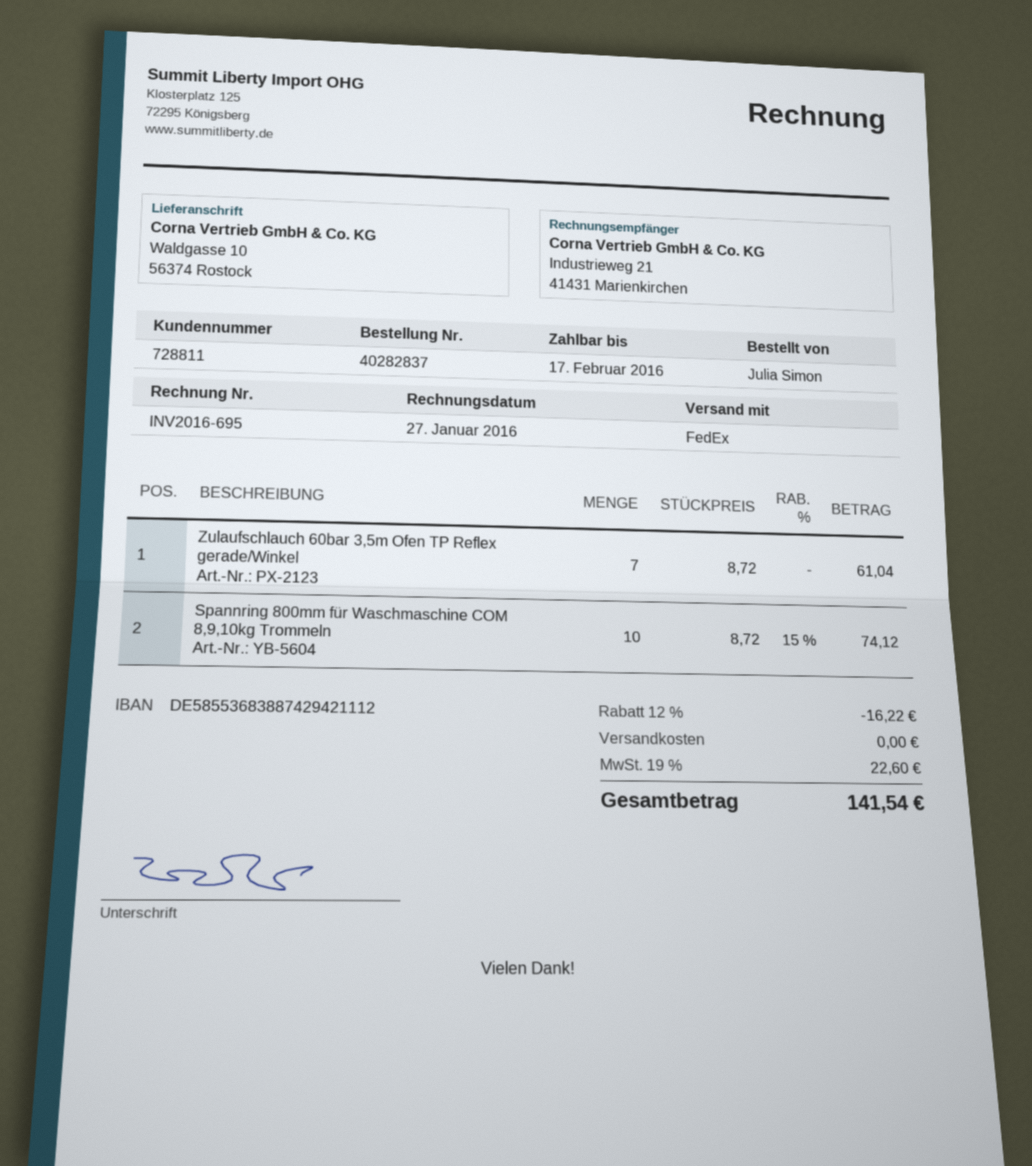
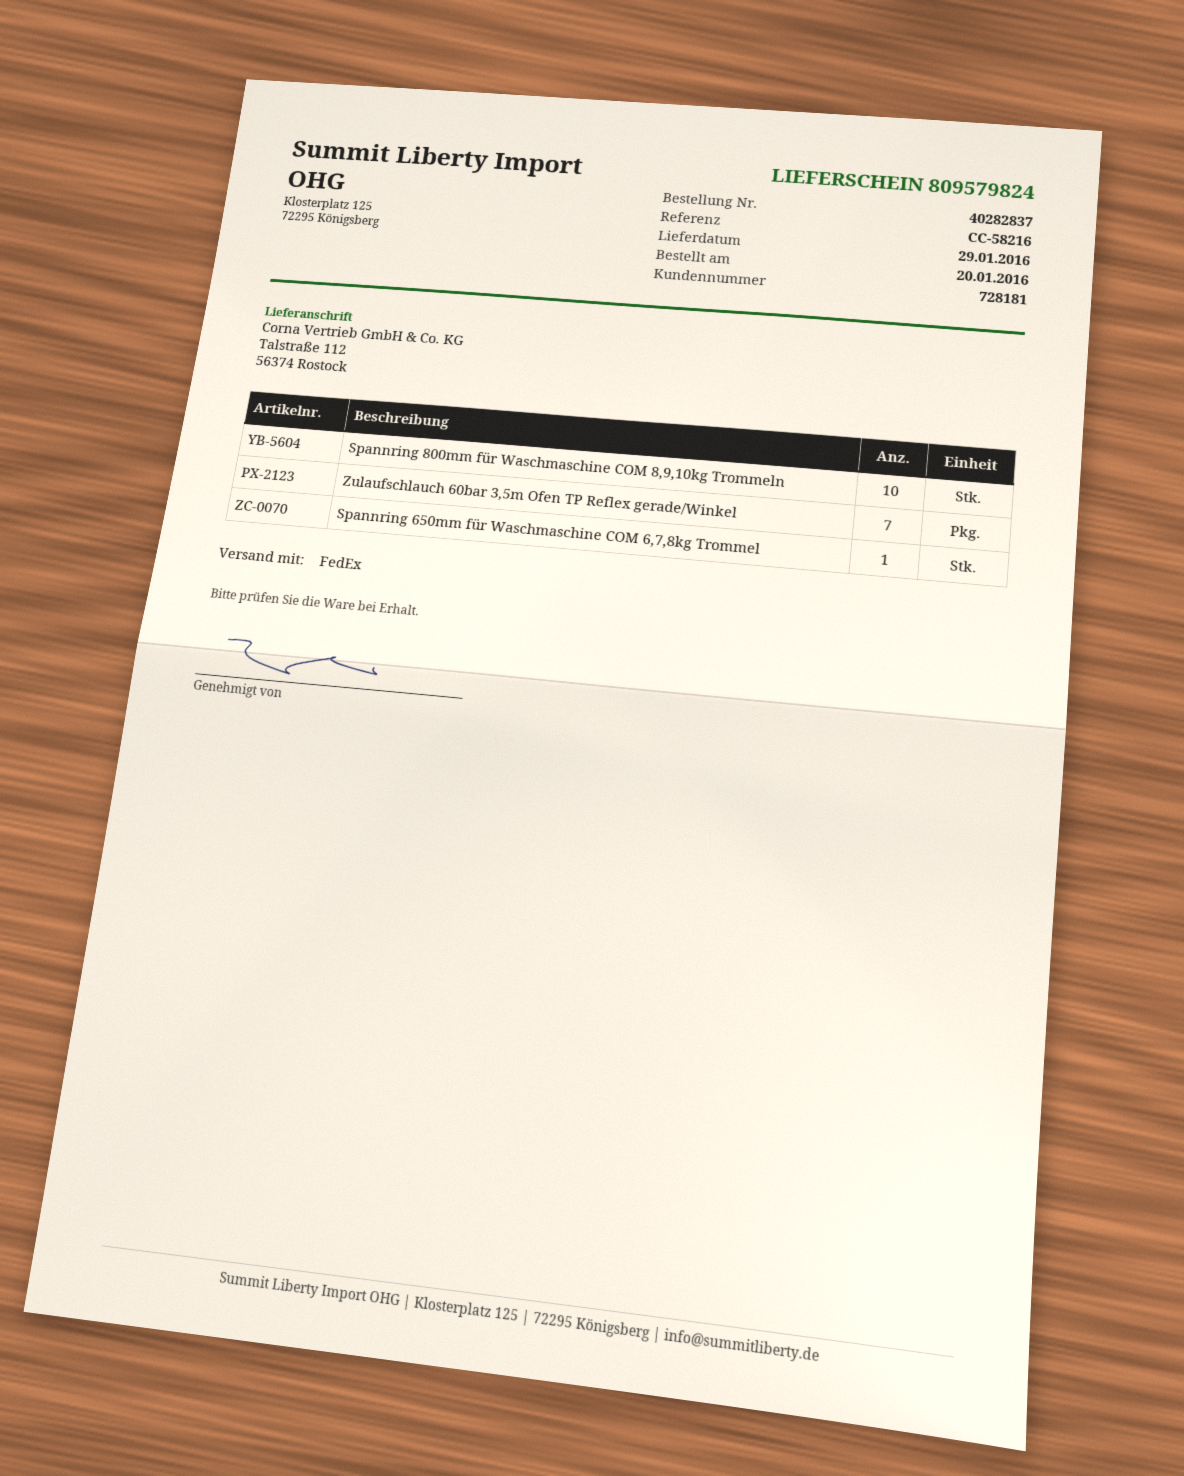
customer number: 728811 -> 728181
ship to: Waldgasse 10, 56374 Rostock -> Talstraße 112, 56374 Rostock
Spannring 650mm für Waschmaschine COM 6,7,8kg Trommel: none -> 1

